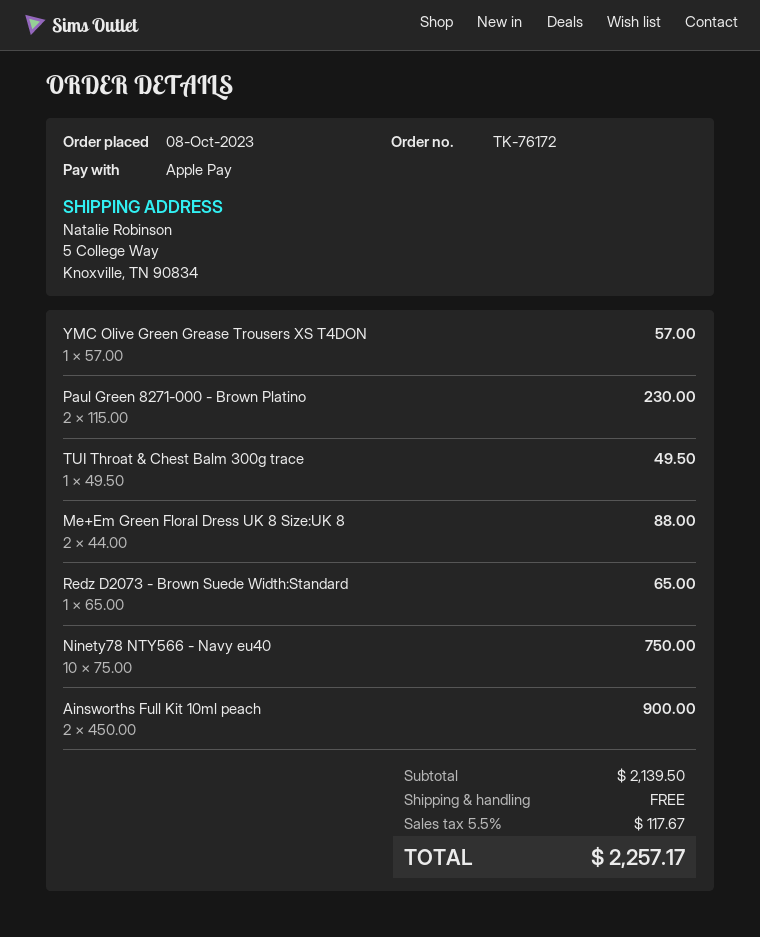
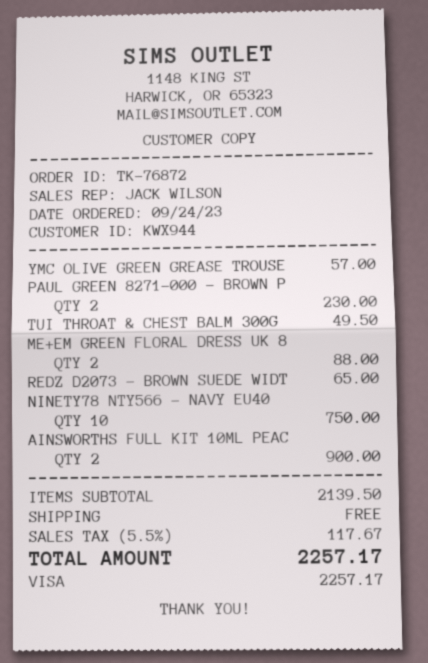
order number: TK-76172 -> TK-76872
order date: 2023-10-08 -> 2023-09-24
payment method: Apple Pay -> Visa

